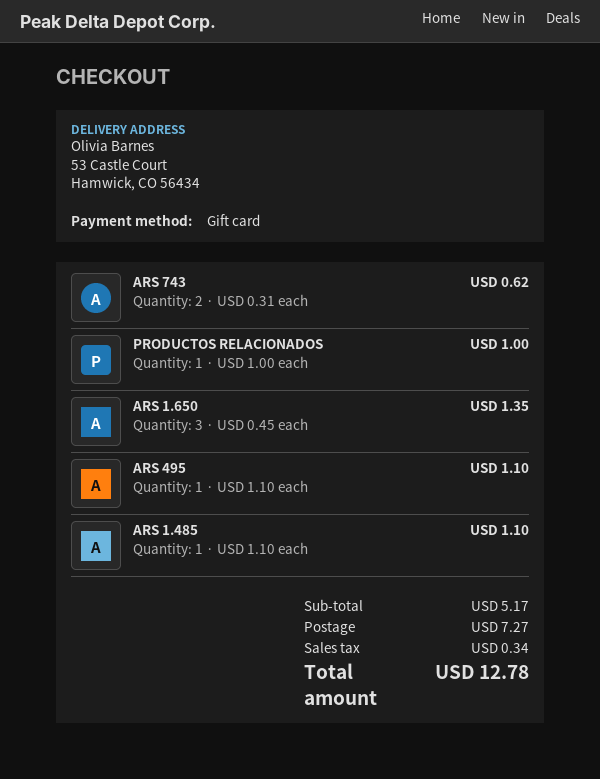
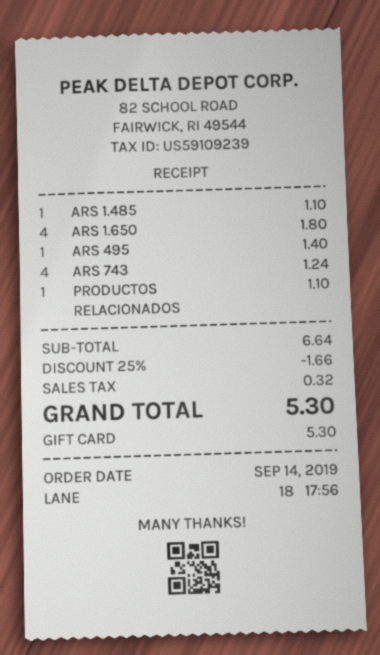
ARS 743: 2 for 0.62 -> 4 for 1.24
PRODUCTOS RELACIONADOS: 1 for 1.00 -> 1 for 1.10
ARS 1.650: 3 for 1.35 -> 4 for 1.80
ARS 495: 1 for 1.10 -> 1 for 1.40
subtotal: 5.17 -> 6.64
discount: none -> 25% = 1.66
shipping: 7.27 -> none
tax: 0.34 -> 0.32
total: 12.78 -> 5.30

